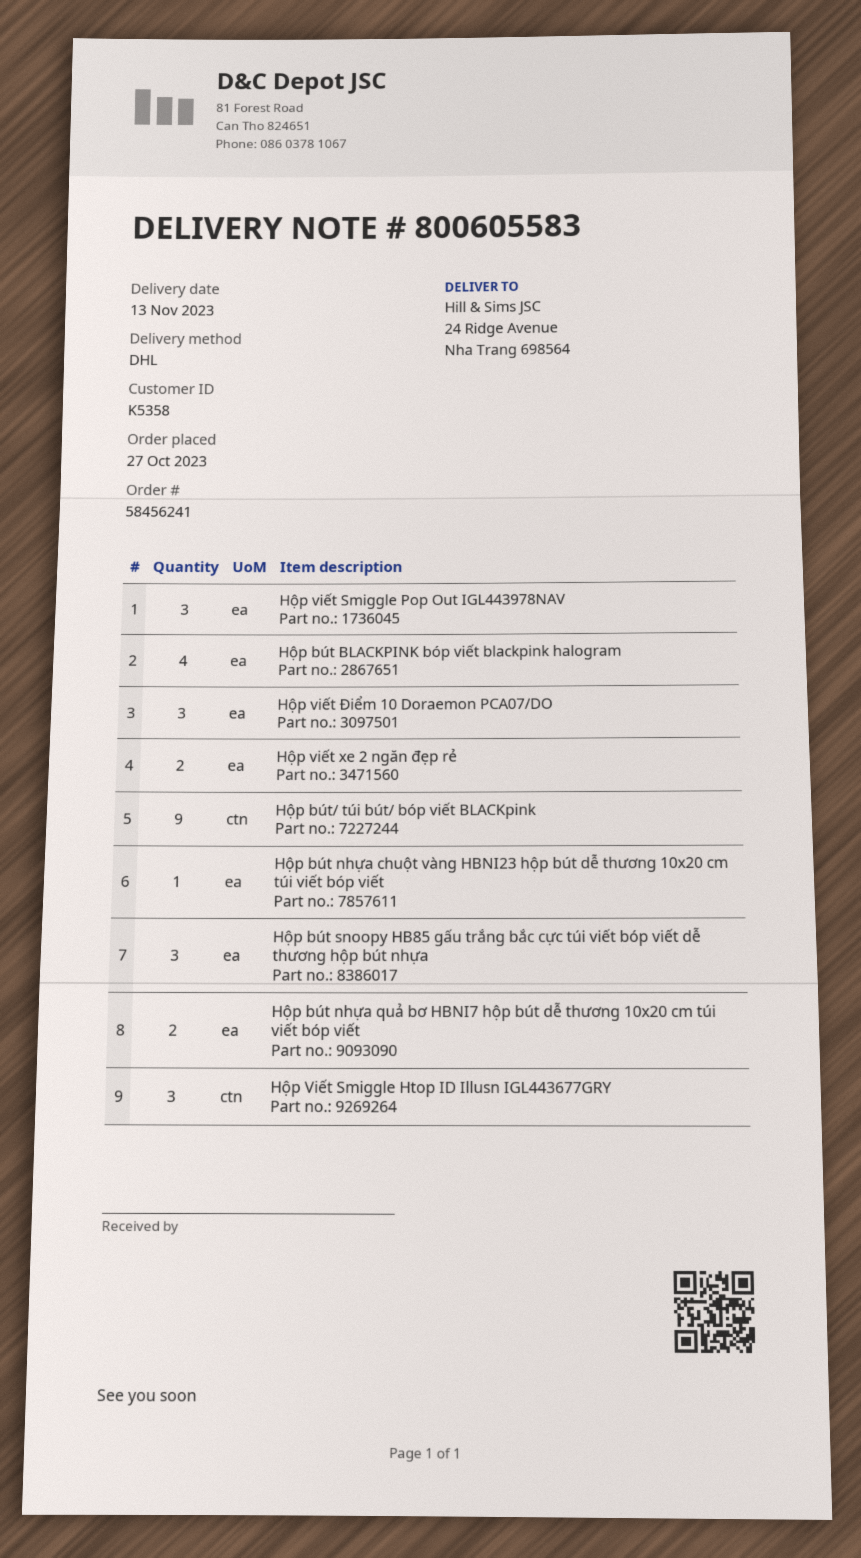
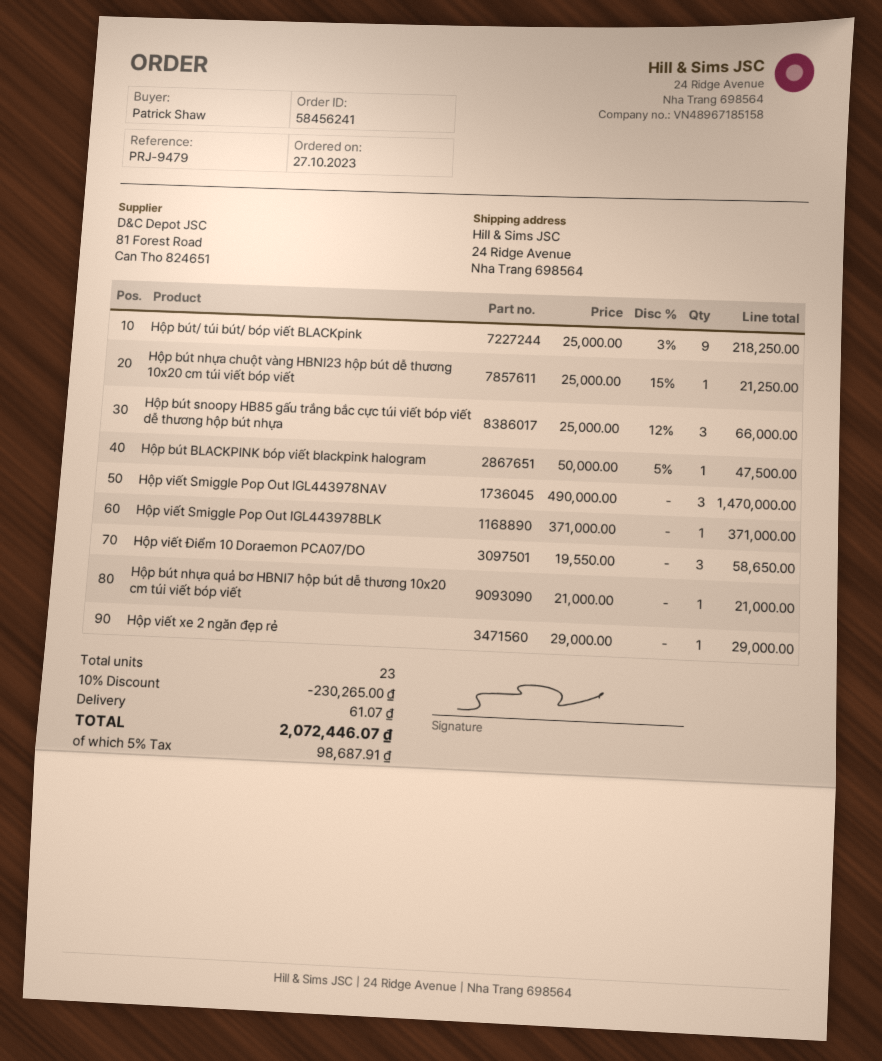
Hộp bút BLACKPINK bóp viết blackpink halogram: 4 -> 1
Hộp viết xe 2 ngăn đẹp rẻ: 2 -> 1
Hộp bút nhựa quả bơ HBNI7 hộp bút dễ thương 10x20 cm túi viết bóp viết: 2 -> 1
Hộp Viết Smiggle Htop ID Illusn IGL443677GRY: 3 -> none
Hộp viết Smiggle Pop Out IGL443978BLK: none -> 1

